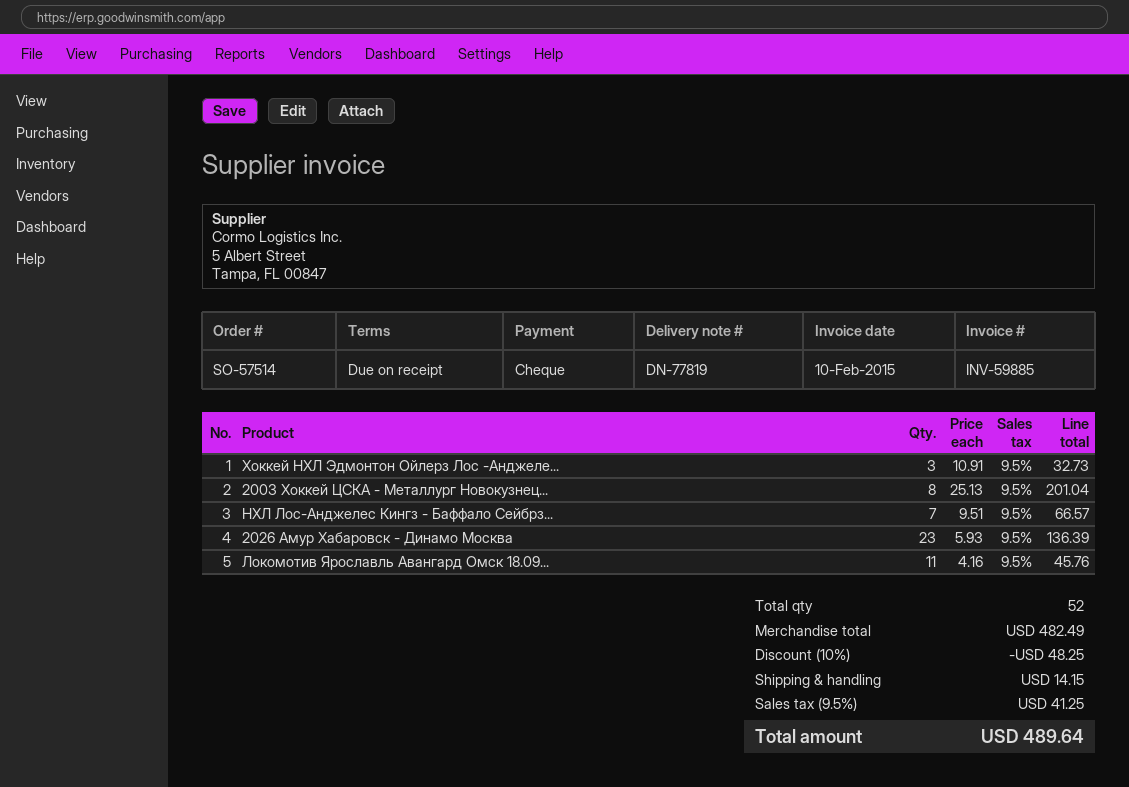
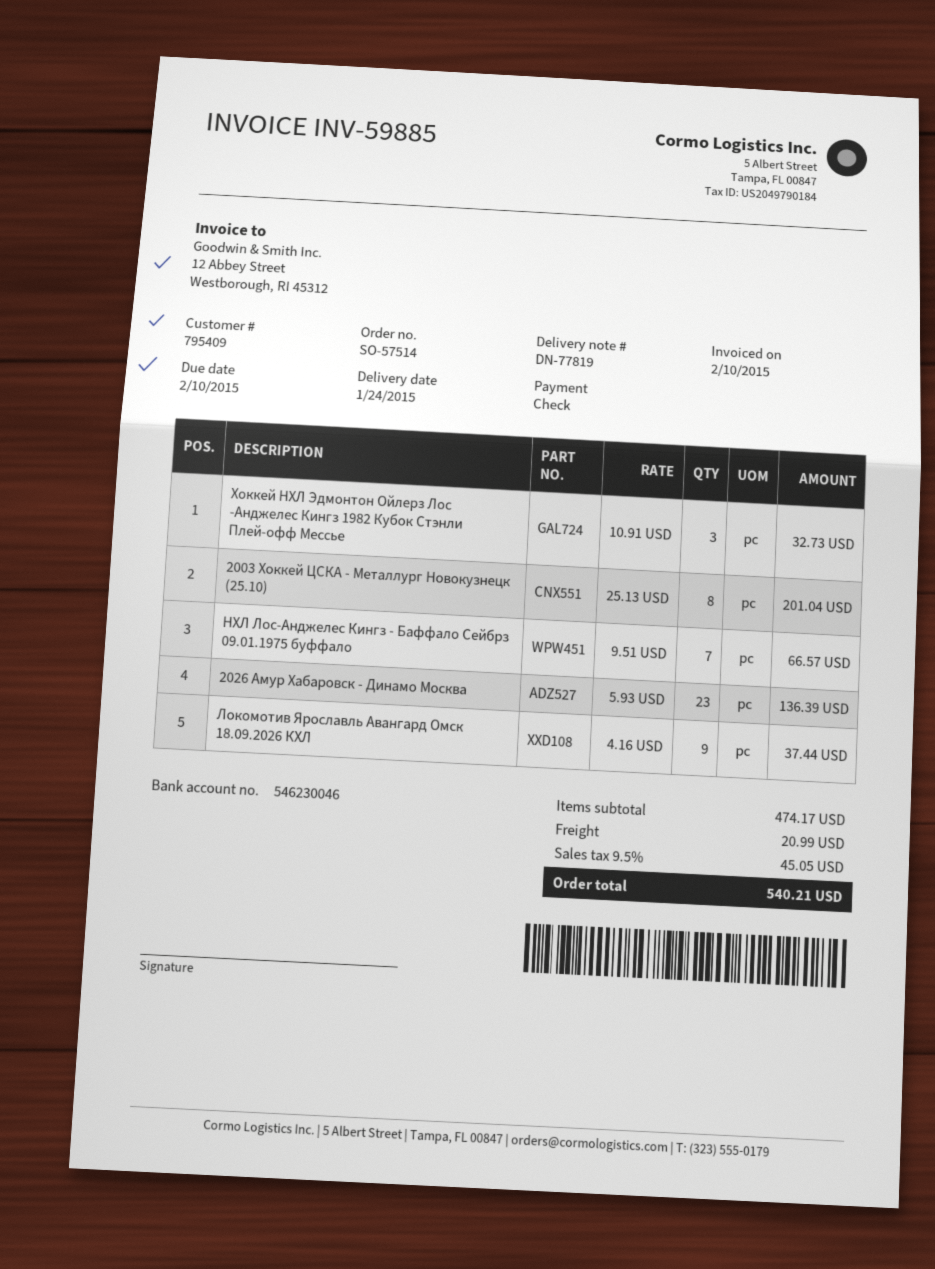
Локомотив Ярославль Авангард Омск 18.09...: 11 x 4.16 = 45.76 -> 9 x 4.16 = 37.44
subtotal: 482.49 -> 474.17
discount: 10% = 48.25 -> none
shipping: 14.15 -> 20.99
tax: 9.5% = 41.25 -> 9.5% = 45.05
total: 489.64 -> 540.21

